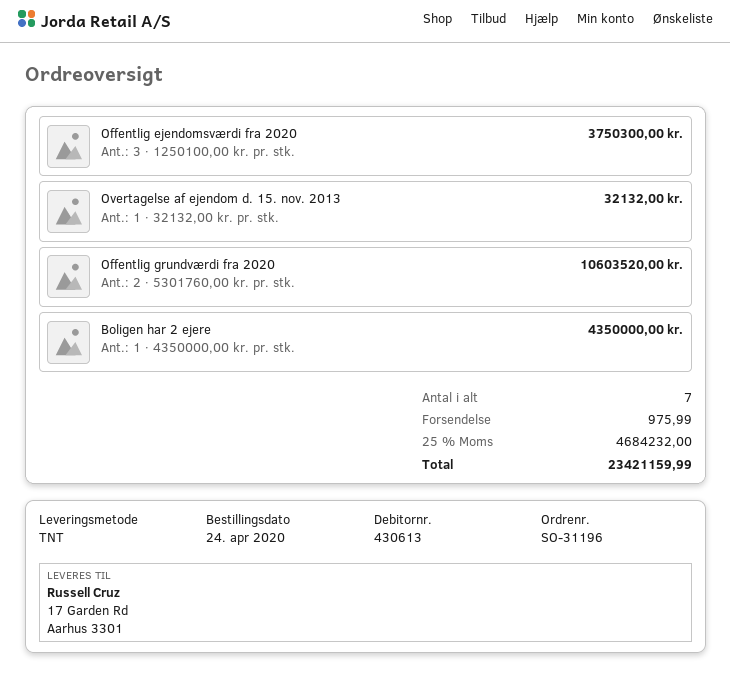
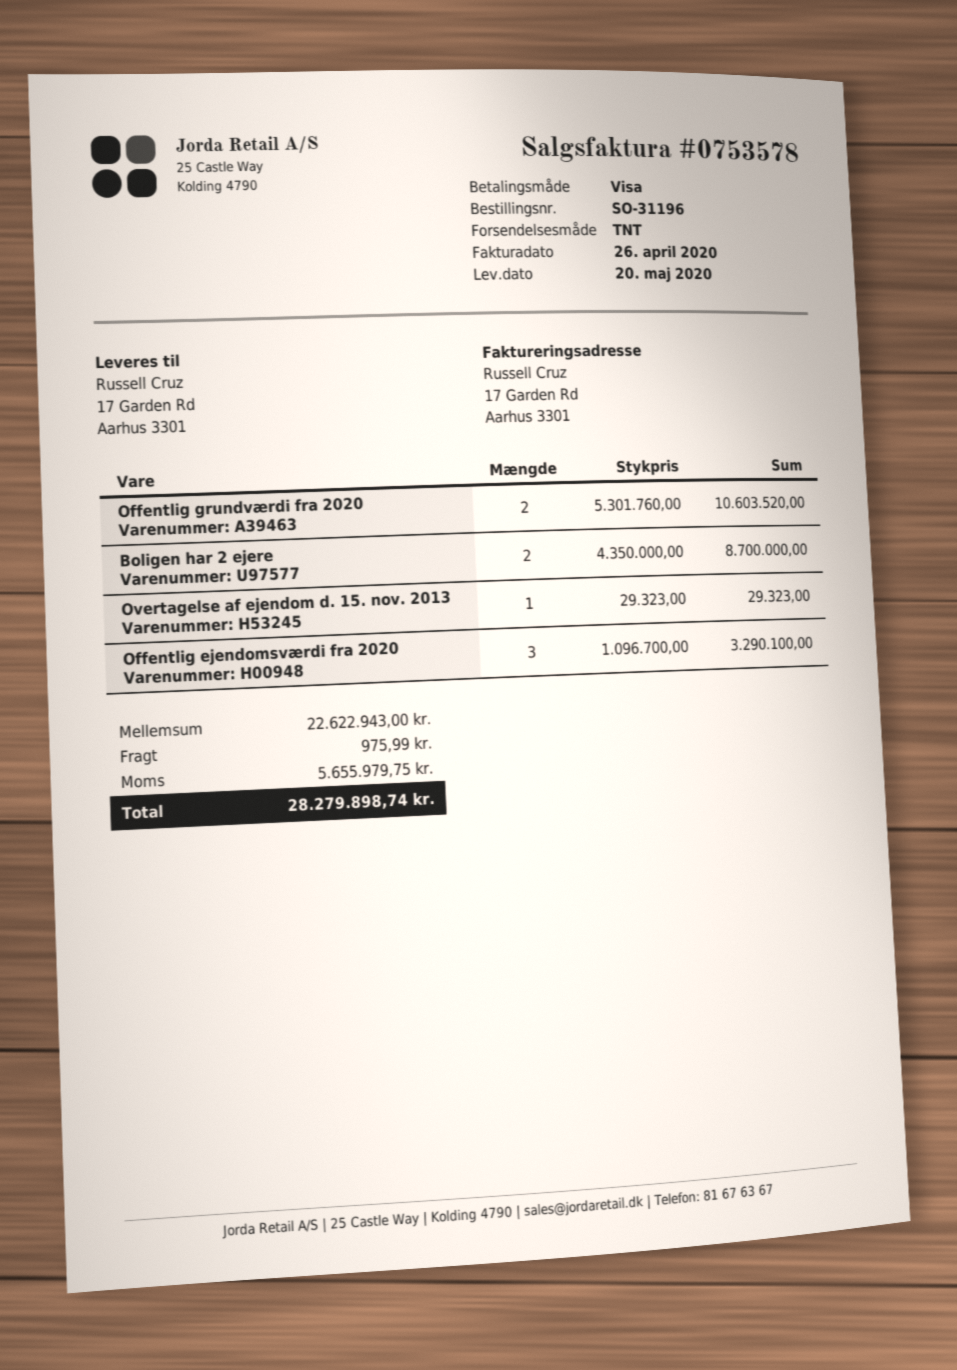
Offentlig ejendomsværdi fra 2020: 3 x 1250100.00 = 3750300.00 -> 3 x 1096700.00 = 3290100.00
Overtagelse af ejendom d. 15. nov. 2013: 1 x 32132.00 = 32132.00 -> 1 x 29323.00 = 29323.00
Boligen har 2 ejere: 1 x 4350000.00 = 4350000.00 -> 2 x 4350000.00 = 8700000.00
tax: 4684232.00 -> 5655979.75
total: 23421159.99 -> 28279898.74

